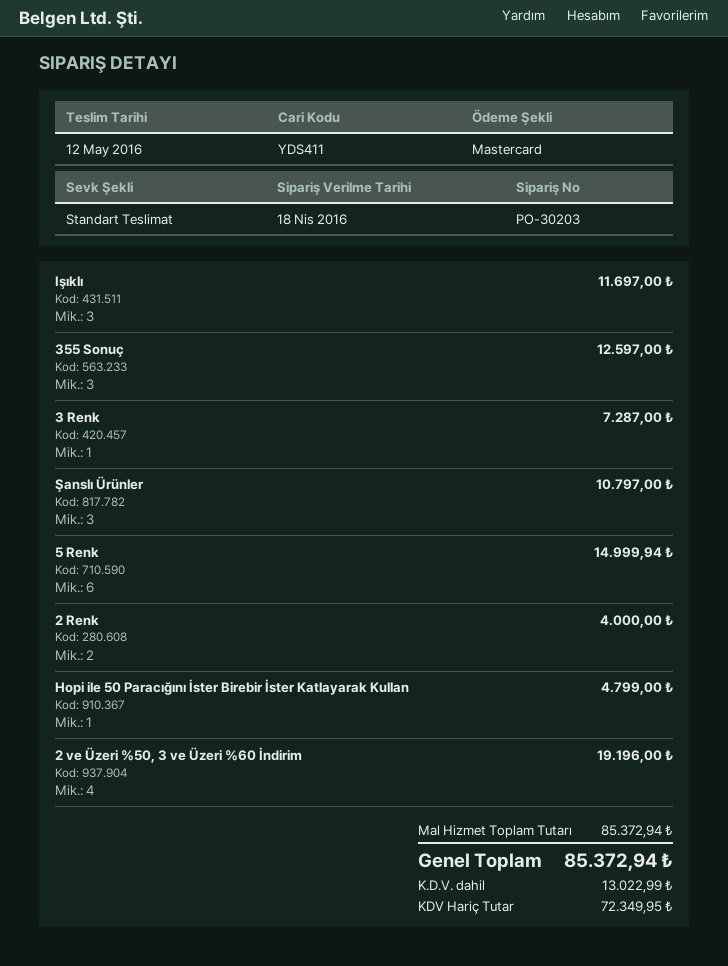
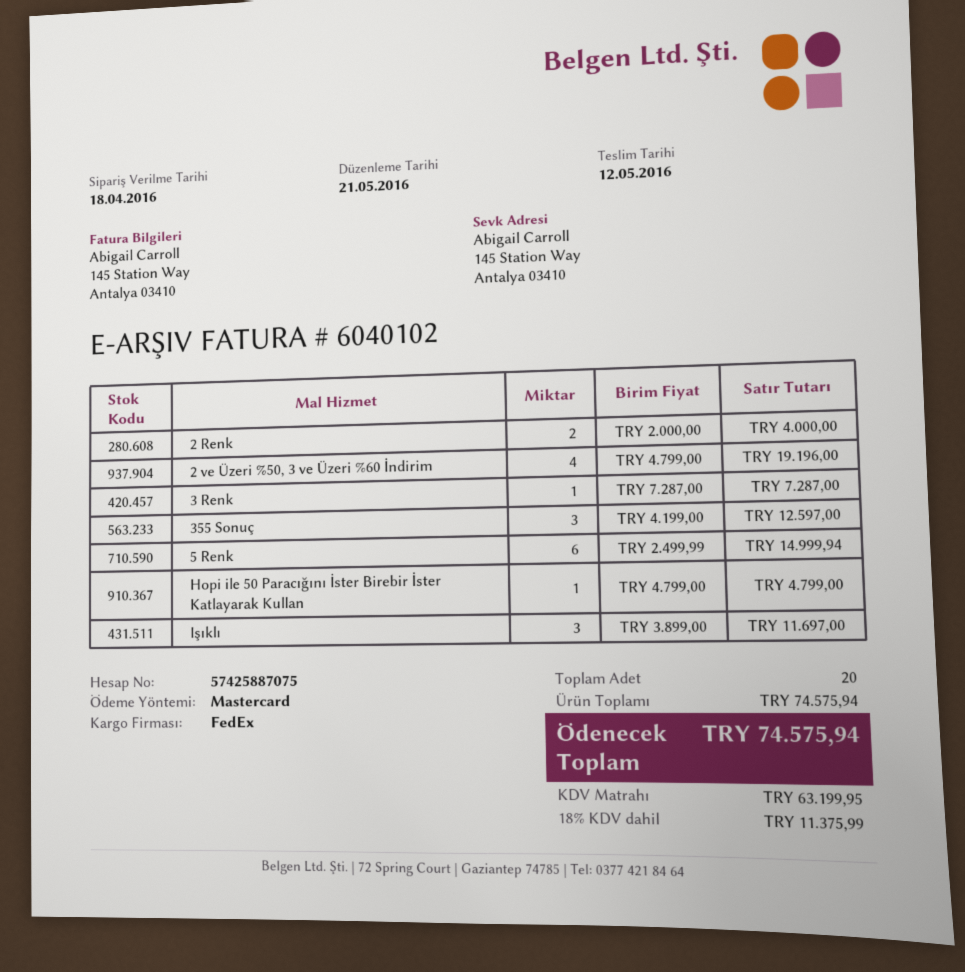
shipping method: standard -> FedEx
Şanslı Ürünler: 3 for 10797.00 -> none
subtotal: 85372.94 -> 74575.94
net: 72349.95 -> 63199.95
tax: 13022.99 -> 11375.99
total: 85372.94 -> 74575.94

